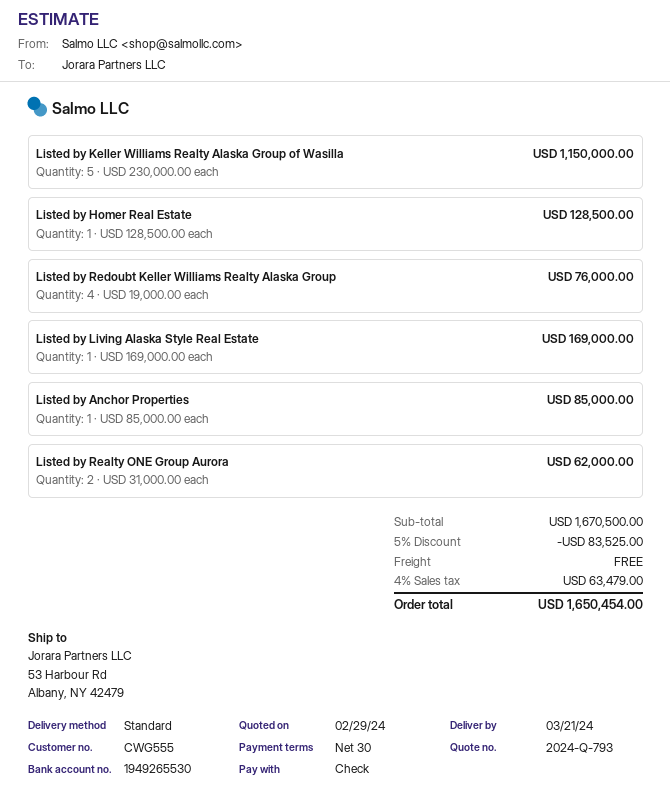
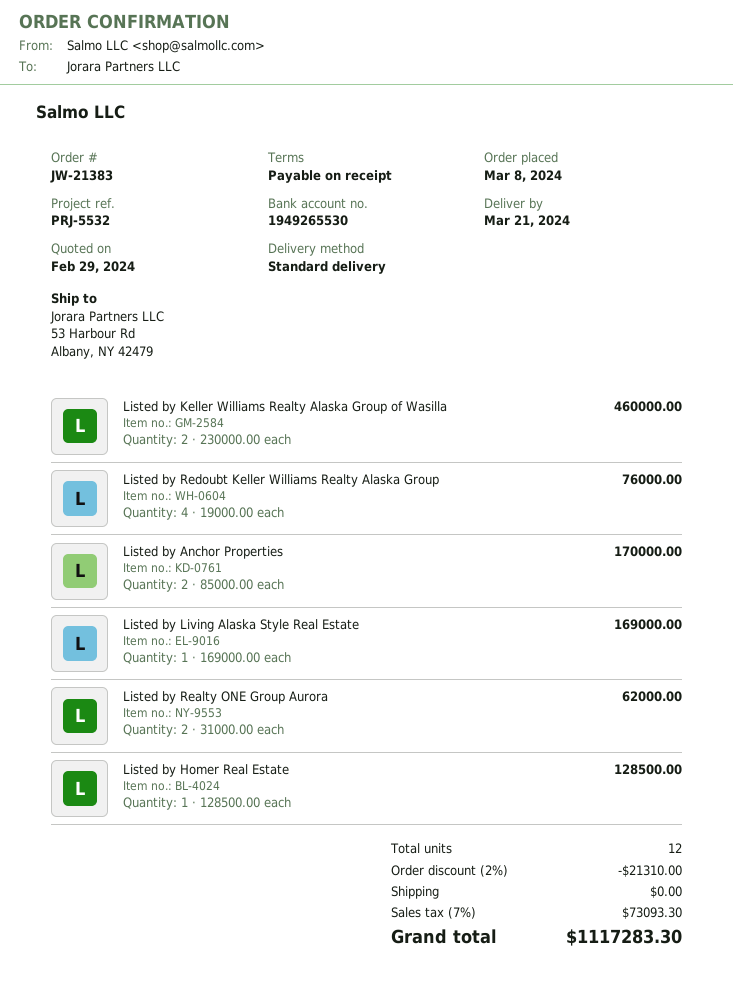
payment terms: 30 days -> on receipt
Listed by Keller Williams Realty Alaska Group of Wasilla: 5 x 230000.00 = 1150000.00 -> 2 x 230000.00 = 460000.00
Listed by Anchor Properties: 1 x 85000.00 = 85000.00 -> 2 x 85000.00 = 170000.00
discount: 5% = 83525.00 -> 2% = 21310.00
tax: 4% = 63479.00 -> 7% = 73093.30
total: 1650454.00 -> 1117283.30

